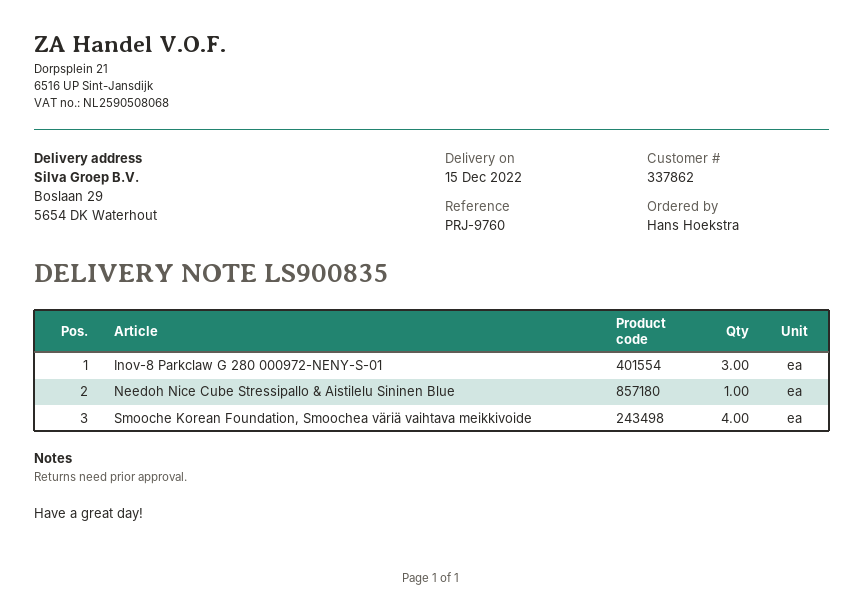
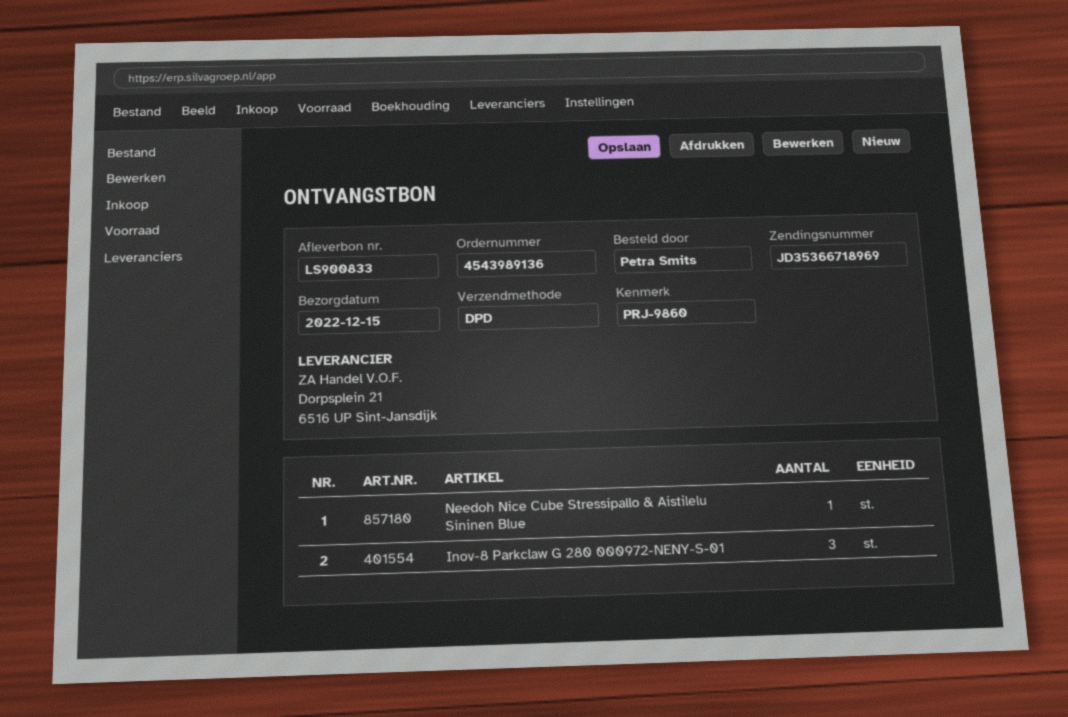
delivery note number: LS900835 -> LS900833
reference: PRJ-9760 -> PRJ-9860
ordered by: Hans Hoekstra -> Petra Smits
Smooche Korean Foundation, Smoochea väriä vaihtava meikkivoide: 4 -> none

